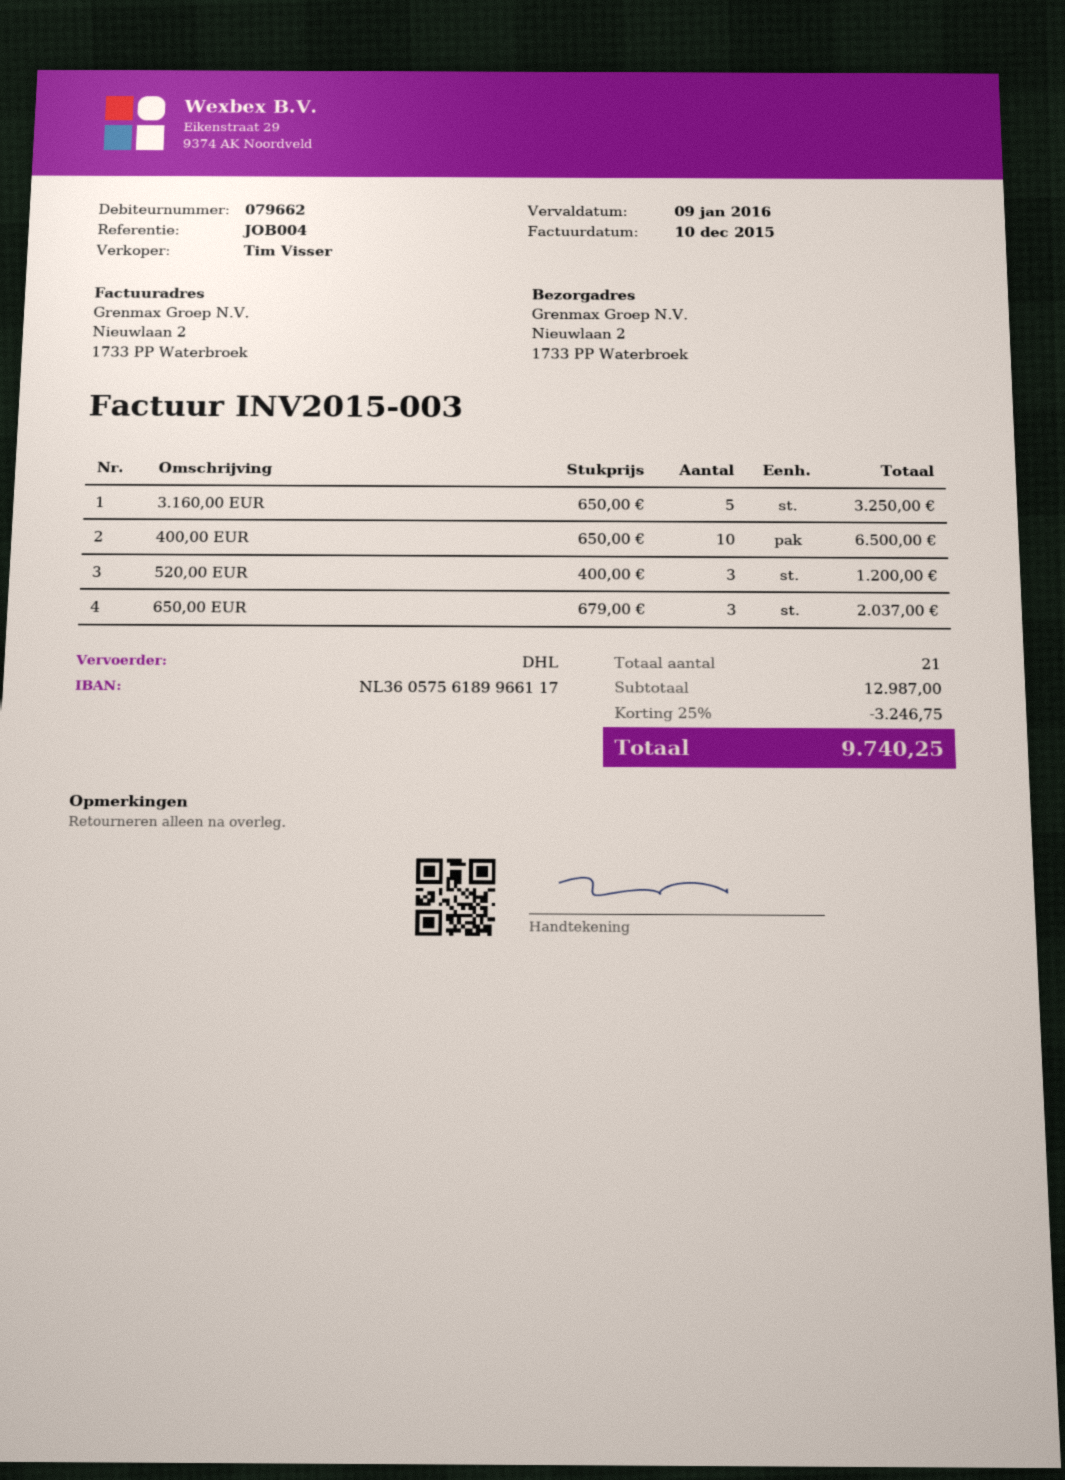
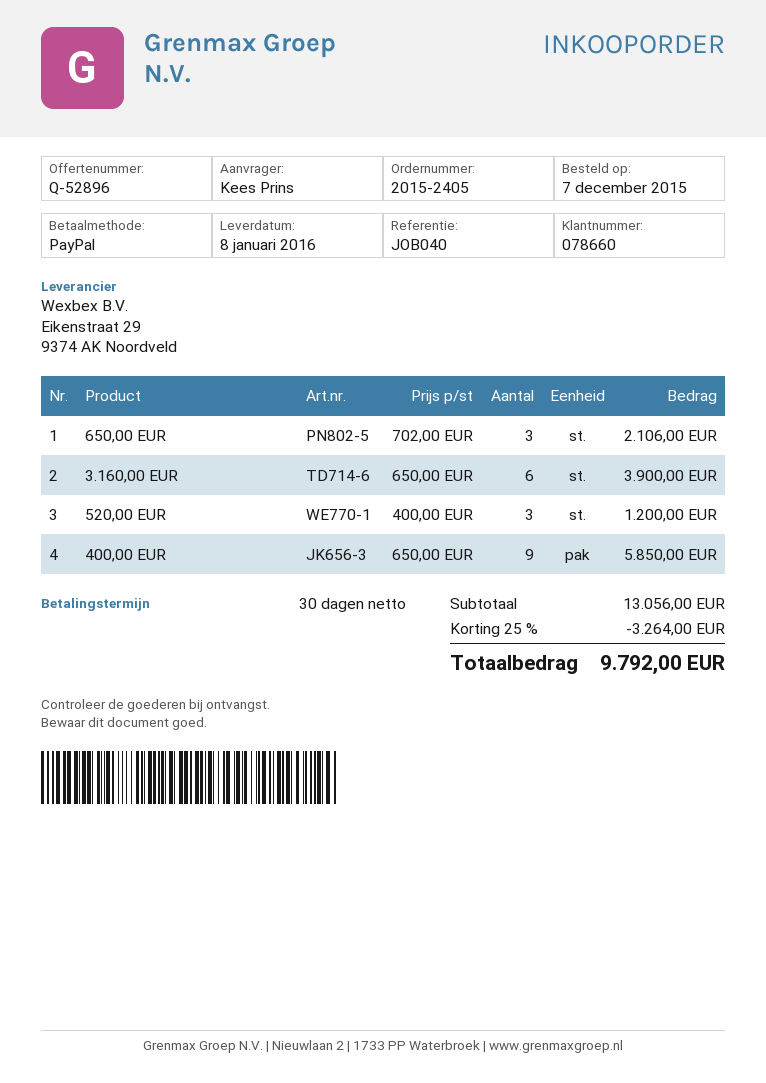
customer number: 079662 -> 078660
reference: JOB004 -> JOB040
3.160,00 EUR: 5 x 650.00 = 3250.00 -> 6 x 650.00 = 3900.00
400,00 EUR: 10 x 650.00 = 6500.00 -> 9 x 650.00 = 5850.00
650,00 EUR: 3 x 679.00 = 2037.00 -> 3 x 702.00 = 2106.00
subtotal: 12987.00 -> 13056.00
discount: 25% = 3246.75 -> 25% = 3264.00
total: 9740.25 -> 9792.00

